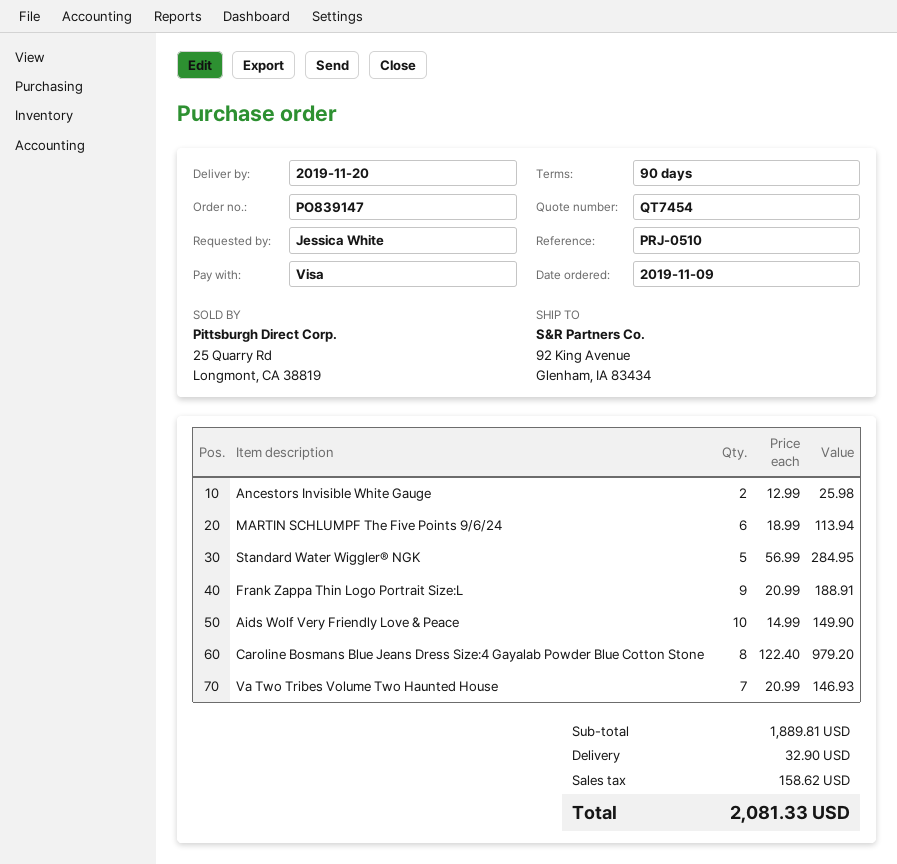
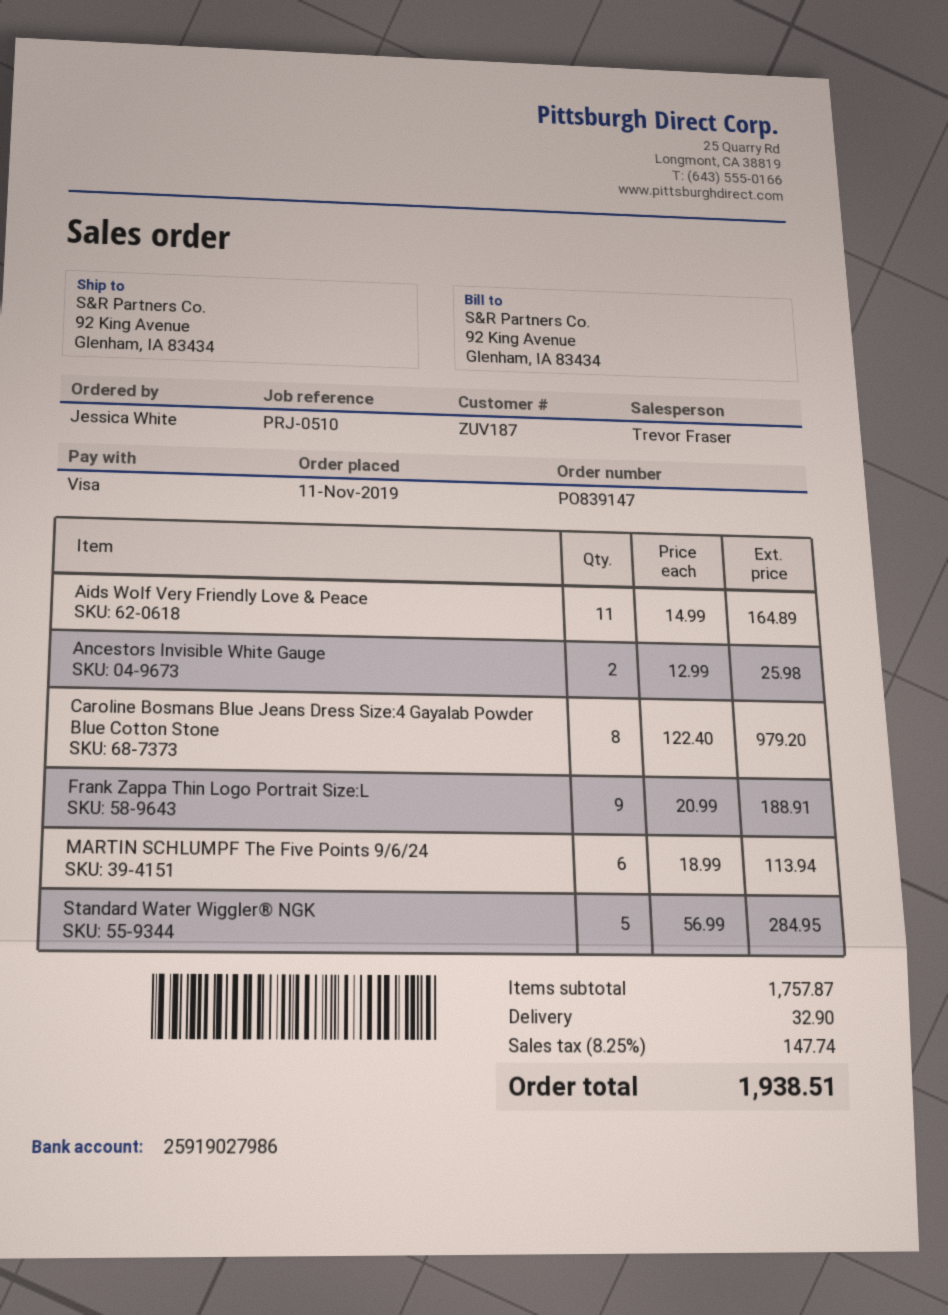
order date: 2019-11-09 -> 2019-11-11
Aids Wolf Very Friendly Love & Peace: 10 x 14.99 = 149.90 -> 11 x 14.99 = 164.89
Va Two Tribes Volume Two Haunted House: 7 x 20.99 = 146.93 -> none
subtotal: 1889.81 -> 1757.87
tax: 158.62 -> 147.74
total: 2081.33 -> 1938.51

